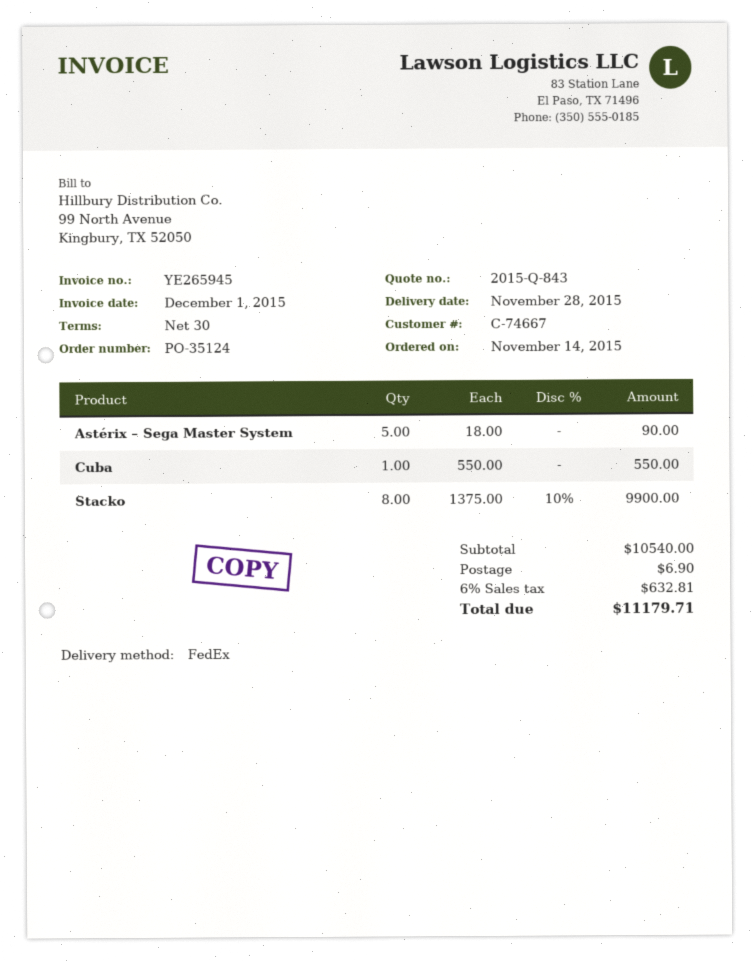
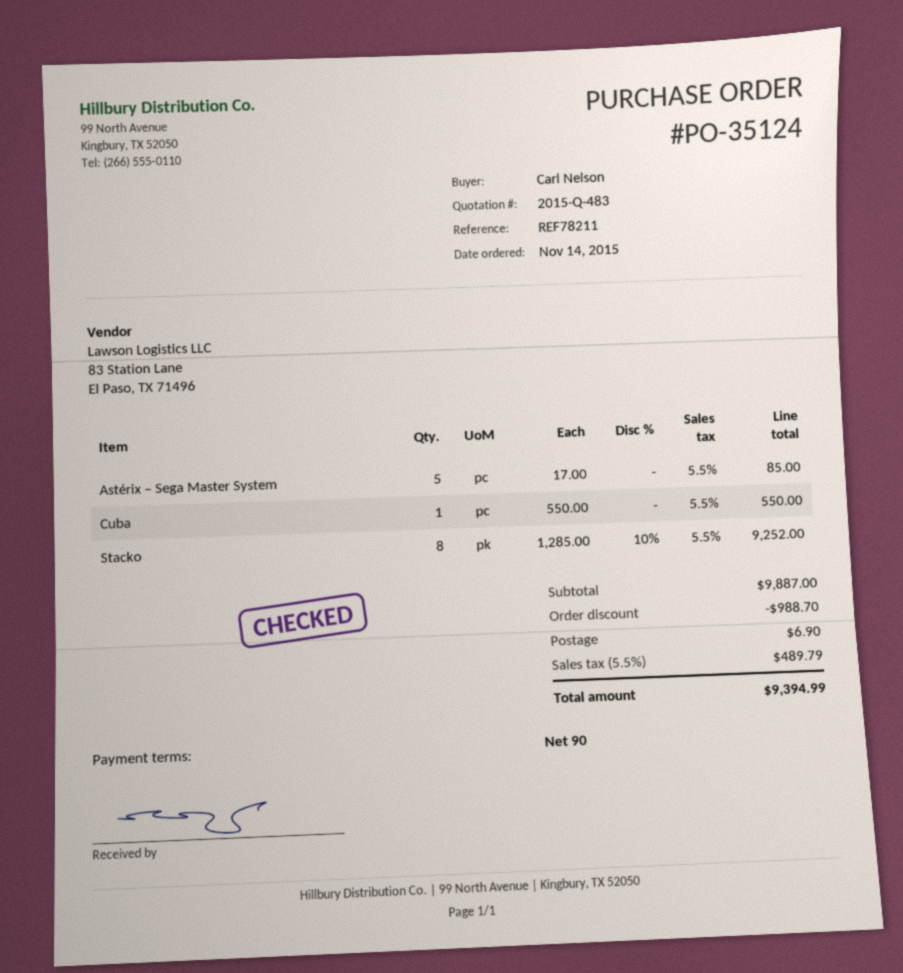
quote number: 2015-Q-843 -> 2015-Q-483
payment terms: 30 days -> 90 days
Astérix – Sega Master System: 5 x 18.00 = 90.00 -> 5 x 17.00 = 85.00
Stacko: 8 x 1375.00 - 10% = 9900.00 -> 8 x 1285.00 - 10% = 9252.00
subtotal: 10540.00 -> 9887.00
discount: none -> 988.70
tax: 6% = 632.81 -> 5.5% = 489.79
total: 11179.71 -> 9394.99

